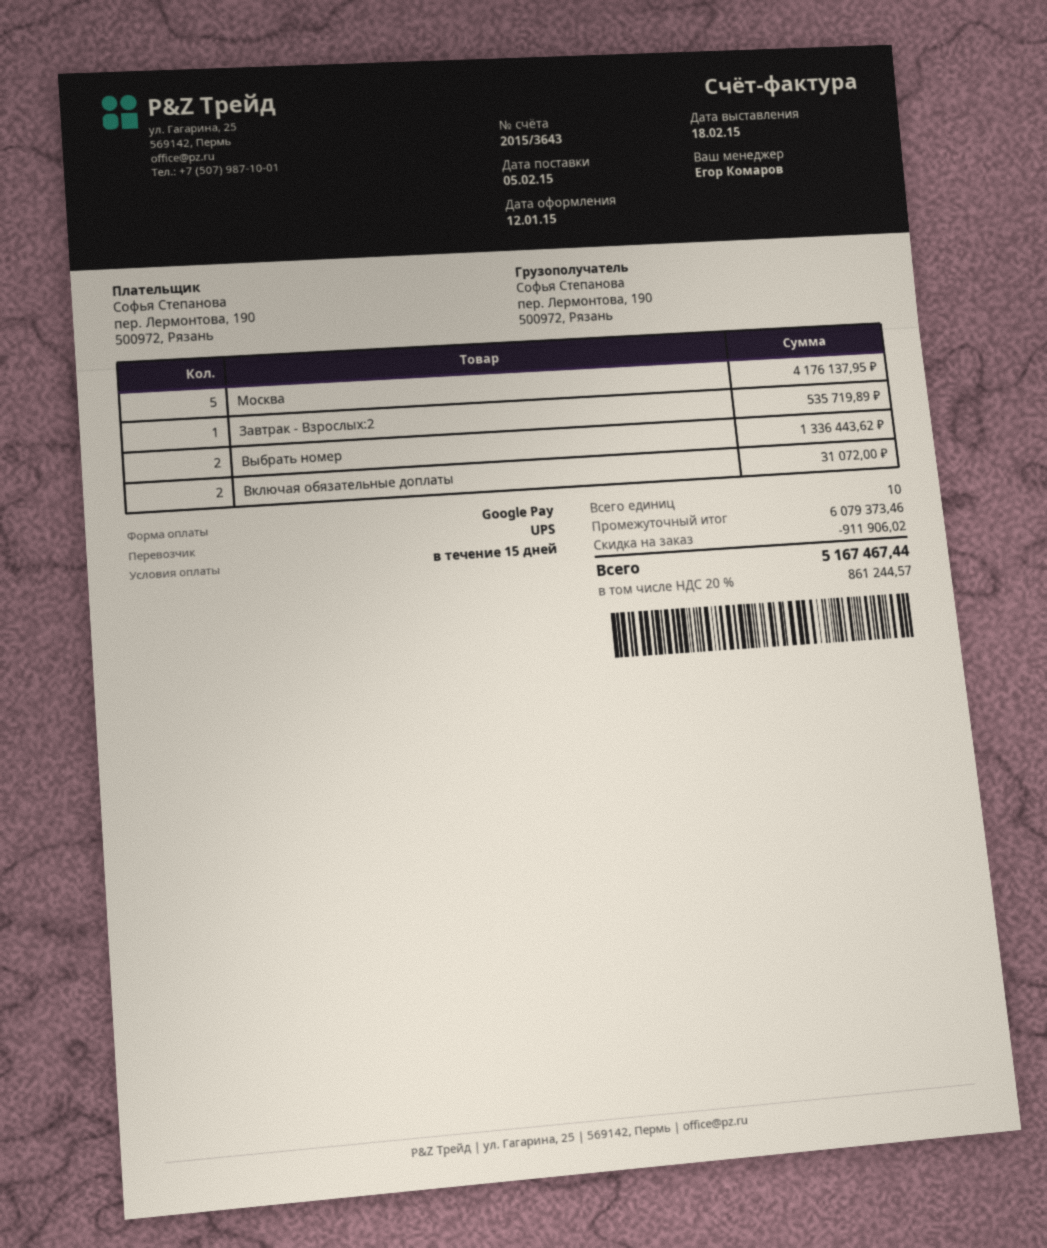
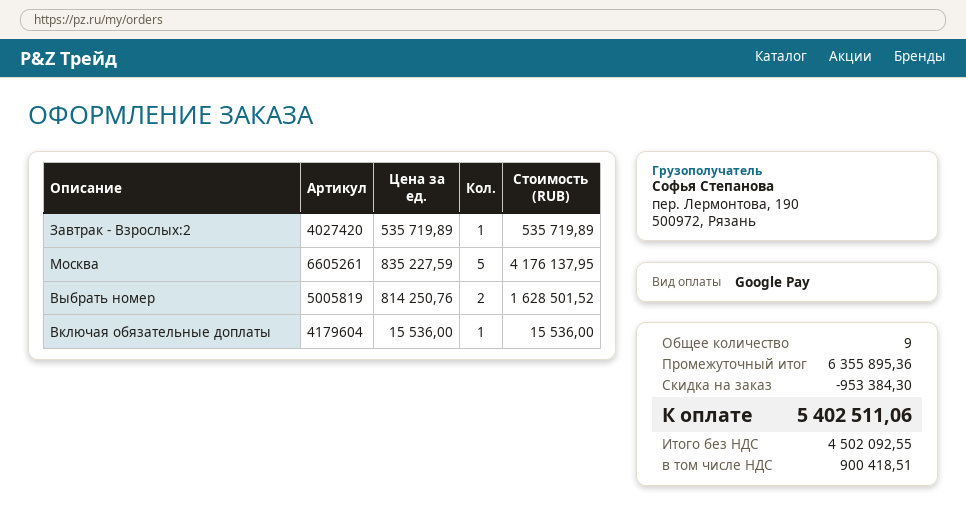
Выбрать номер: 2 for 1336443.62 -> 2 for 1628501.52
Включая обязательные доплаты: 2 for 31072.00 -> 1 for 15536.00
total quantity: 10 -> 9
subtotal: 6079373.46 -> 6355895.36
discount: 911906.02 -> 953384.30
tax: 861244.57 -> 900418.51
total: 5167467.44 -> 5402511.06

